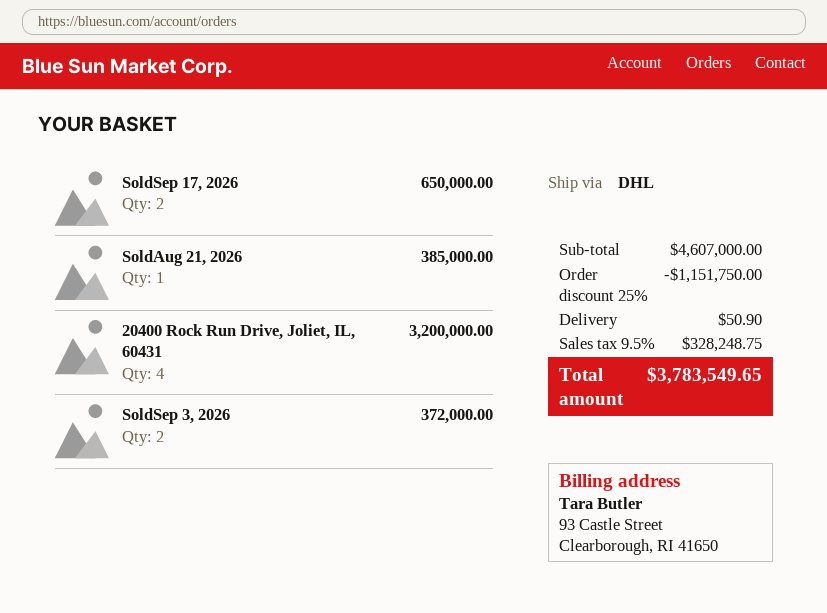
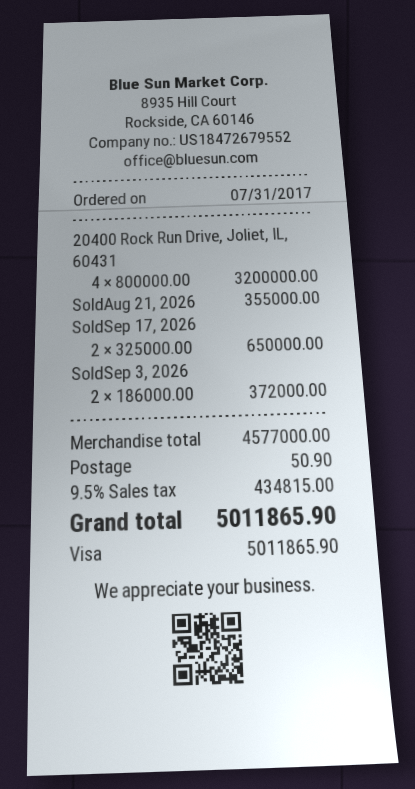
SoldAug 21, 2026: 1 for 385000.00 -> 1 for 355000.00
subtotal: 4607000.00 -> 4577000.00
discount: 25% = 1151750.00 -> none
tax: 9.5% = 328248.75 -> 9.5% = 434815.00
total: 3783549.65 -> 5011865.90

